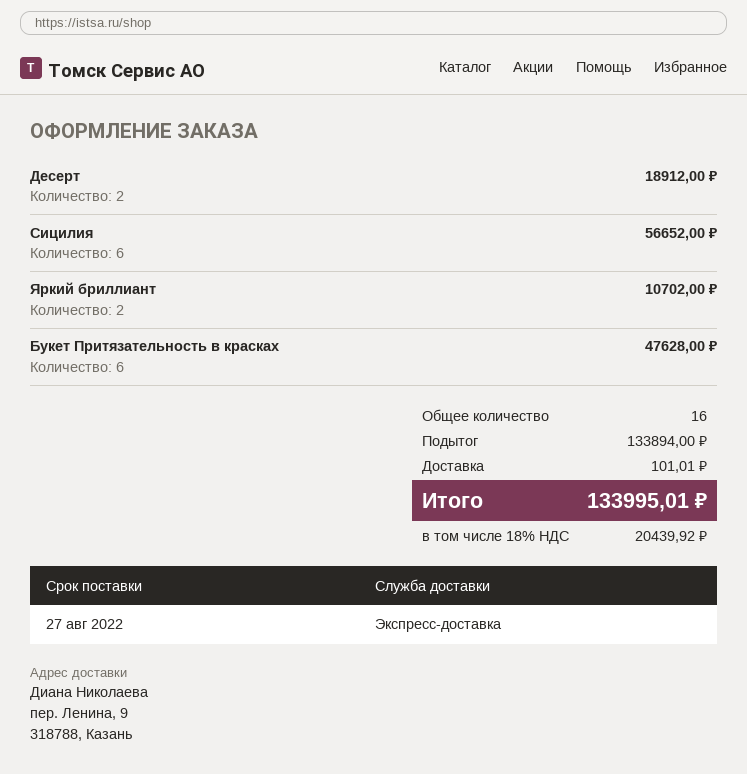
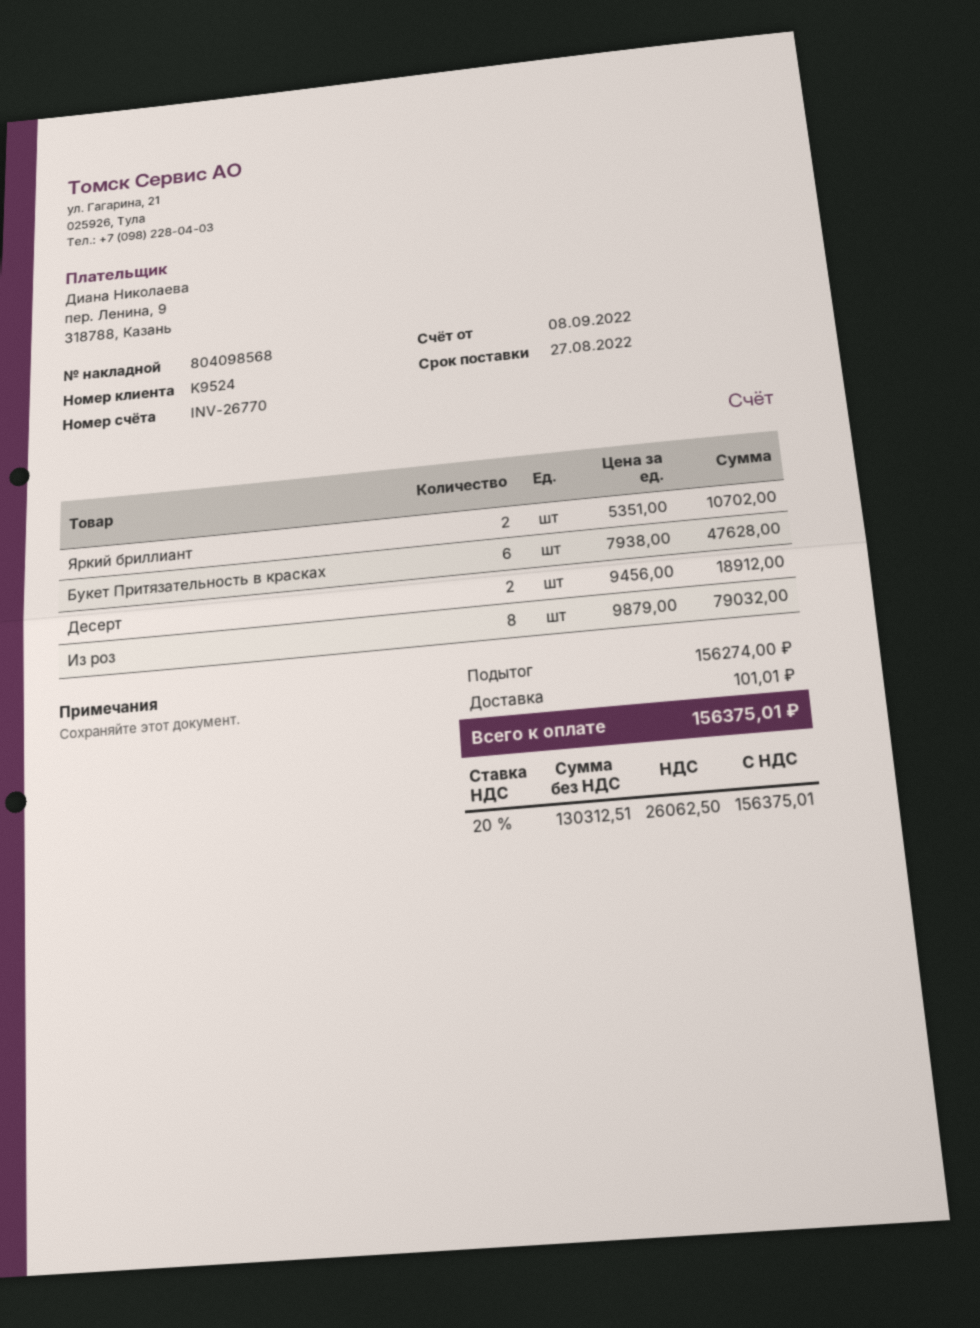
Сицилия: 6 for 56652.00 -> none
Из роз: none -> 8 for 79032.00
subtotal: 133894.00 -> 156274.00
tax: 18% = 20439.92 -> 20% = 26062.50
total: 133995.01 -> 156375.01

